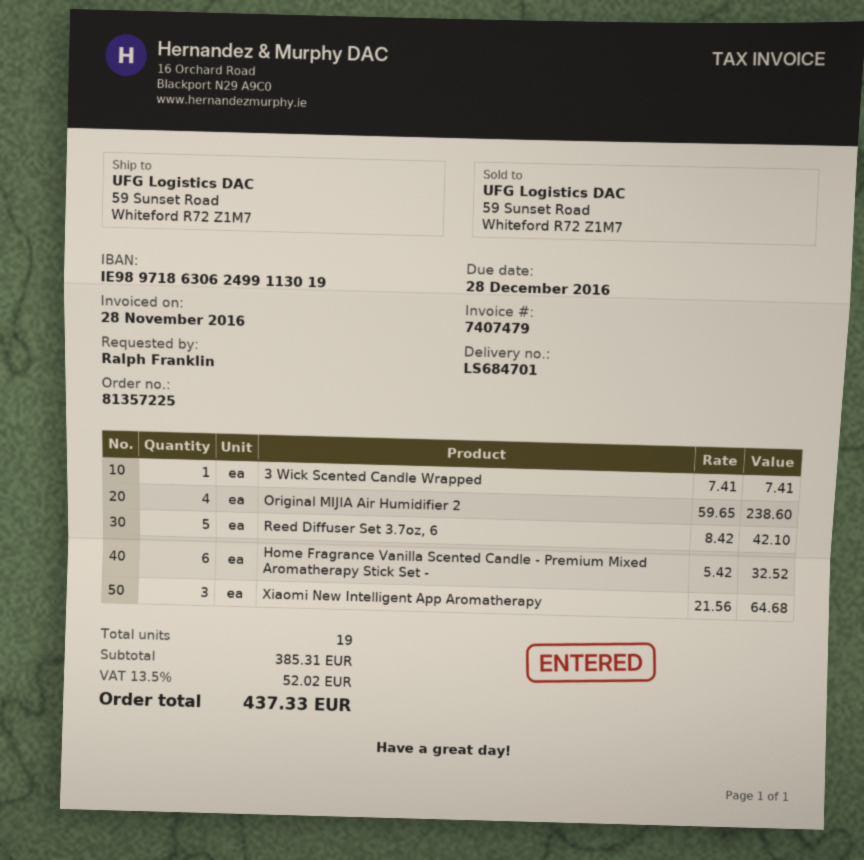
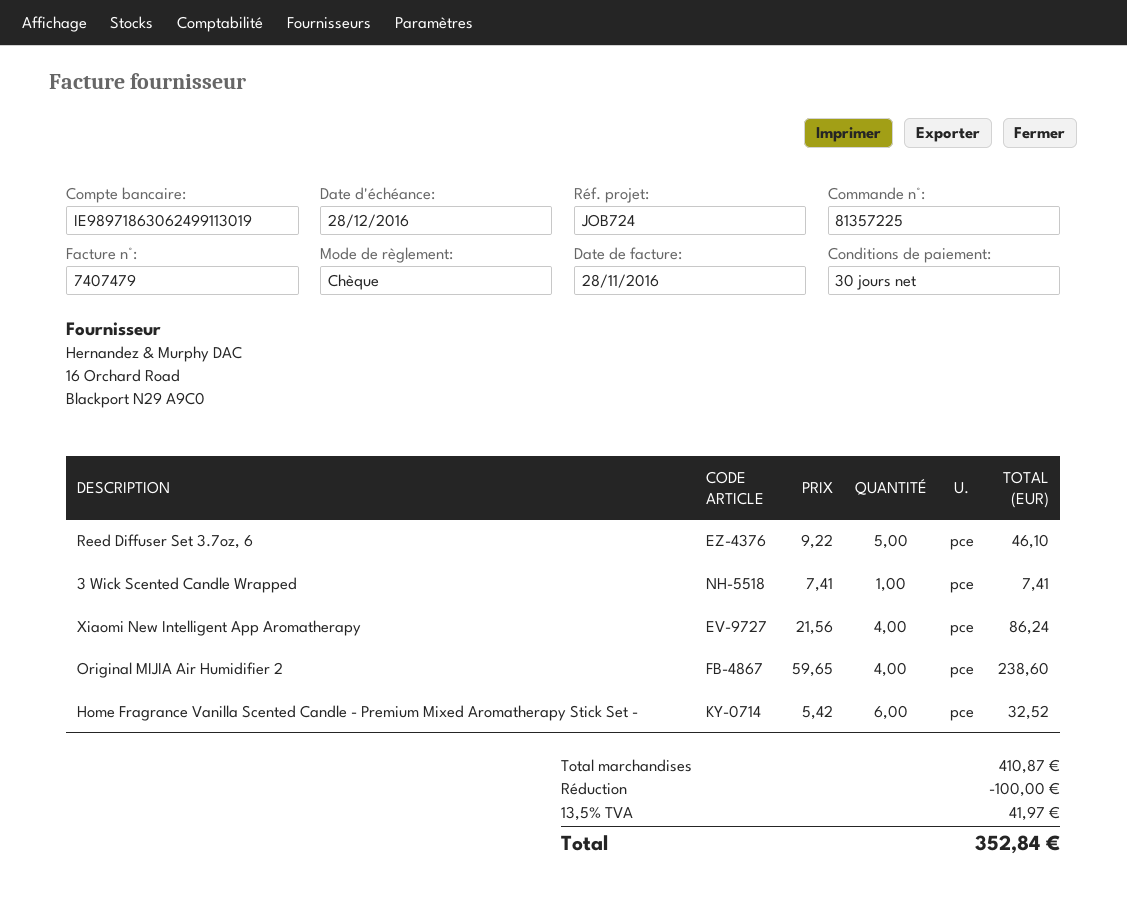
Reed Diffuser Set 3.7oz, 6: 5 x 8.42 = 42.10 -> 5 x 9.22 = 46.10
Xiaomi New Intelligent App Aromatherapy: 3 x 21.56 = 64.68 -> 4 x 21.56 = 86.24
subtotal: 385.31 -> 410.87
discount: none -> 100.00
tax: 13.5% = 52.02 -> 13.5% = 41.97
total: 437.33 -> 352.84

